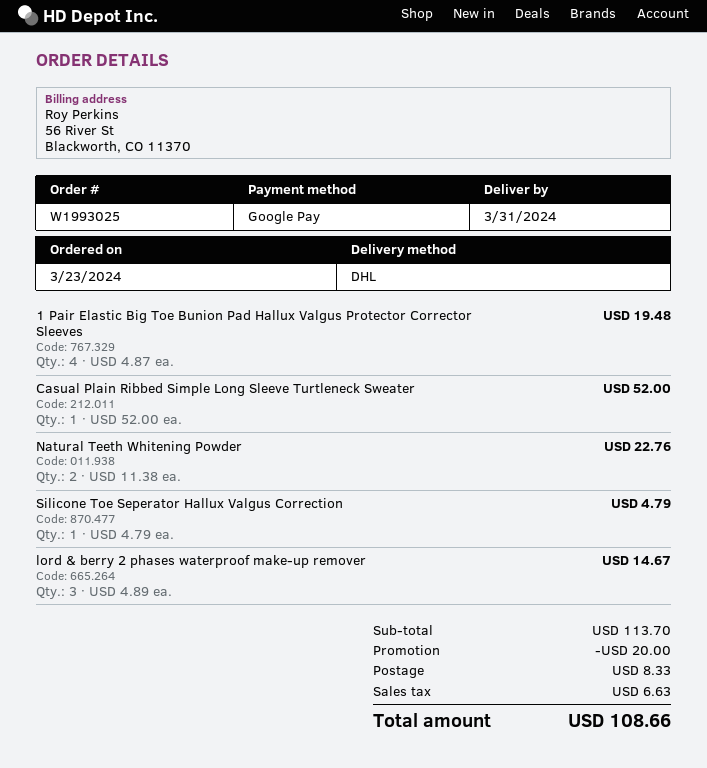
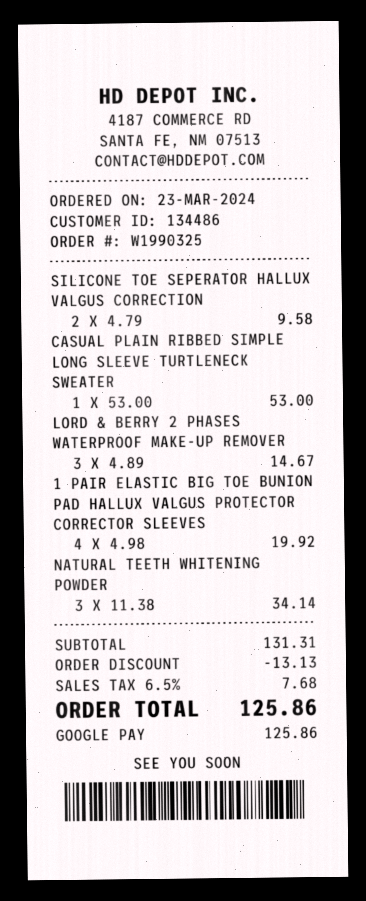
order number: W1993025 -> W1990325
1 Pair Elastic Big Toe Bunion Pad Hallux Valgus Protector Corrector Sleeves: 4 x 4.87 = 19.48 -> 4 x 4.98 = 19.92
Casual Plain Ribbed Simple Long Sleeve Turtleneck Sweater: 1 x 52.00 = 52.00 -> 1 x 53.00 = 53.00
Natural Teeth Whitening Powder: 2 x 11.38 = 22.76 -> 3 x 11.38 = 34.14
Silicone Toe Seperator Hallux Valgus Correction: 1 x 4.79 = 4.79 -> 2 x 4.79 = 9.58
subtotal: 113.70 -> 131.31
discount: 20.00 -> 13.13
shipping: 8.33 -> none
tax: 6.63 -> 7.68
total: 108.66 -> 125.86

